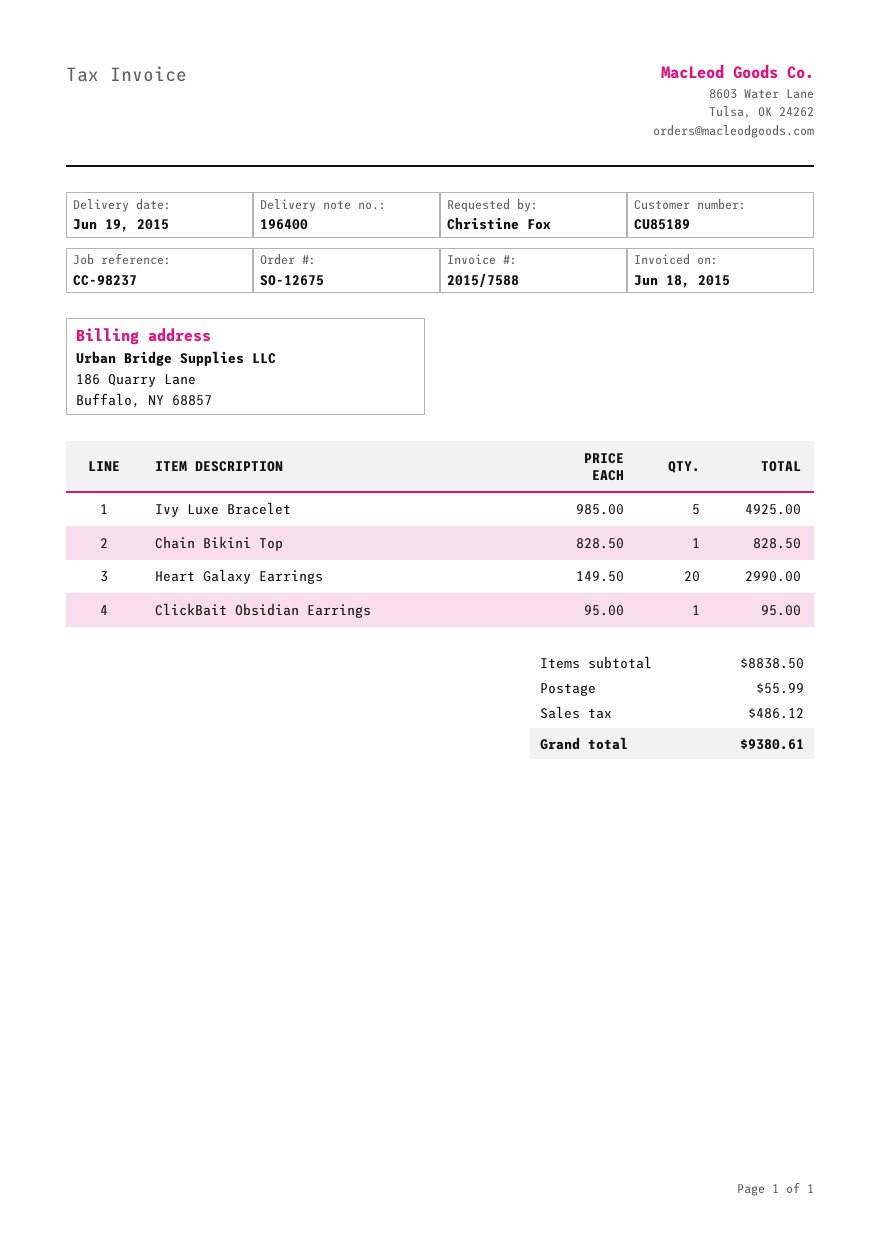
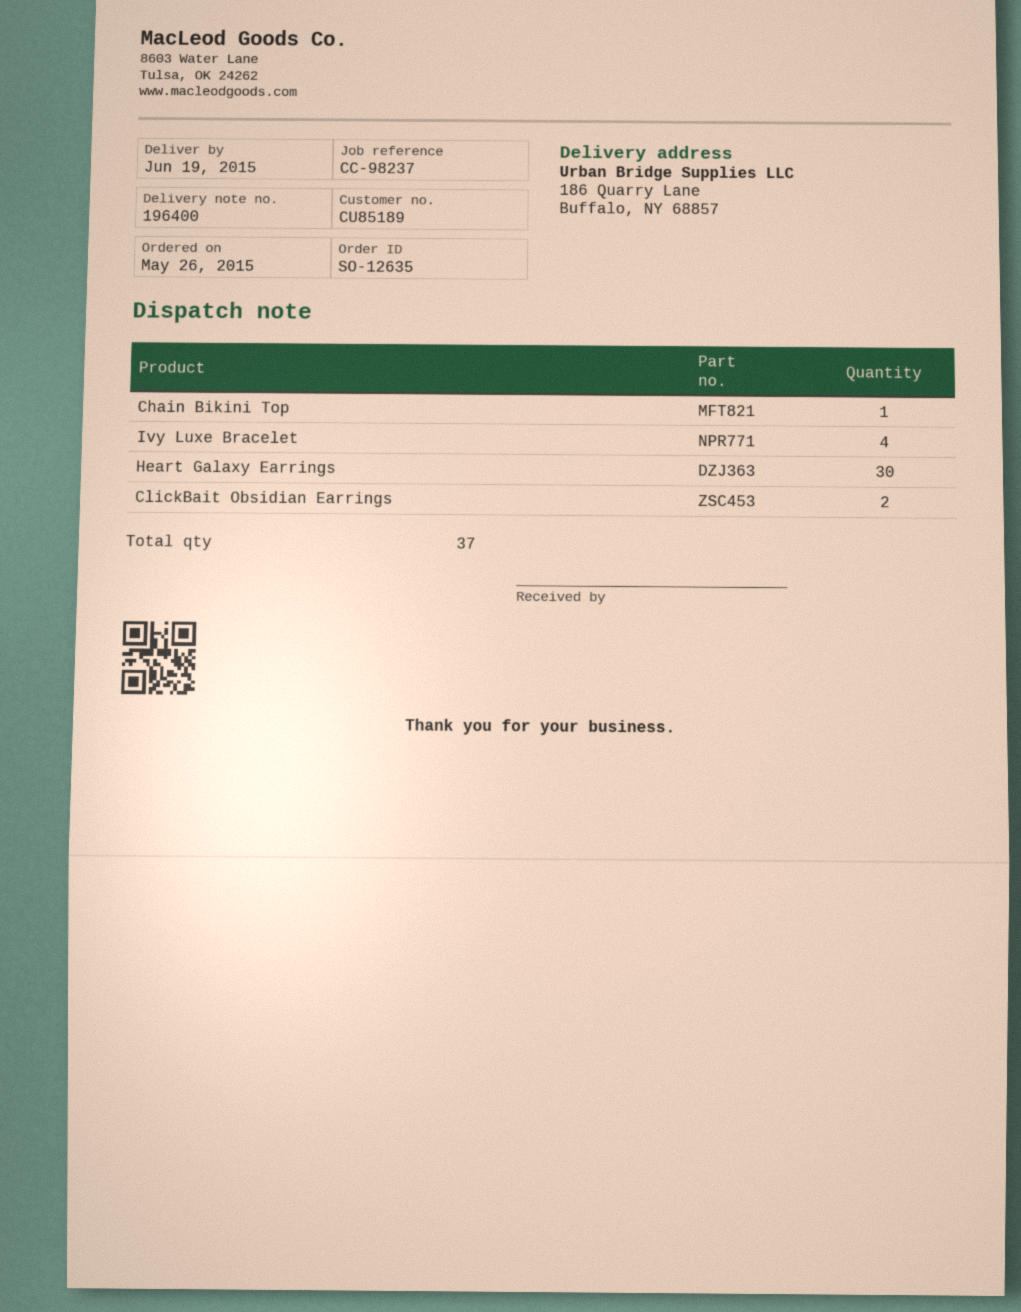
order number: SO-12675 -> SO-12635
Ivy Luxe Bracelet: 5 -> 4
Heart Galaxy Earrings: 20 -> 30
ClickBait Obsidian Earrings: 1 -> 2

